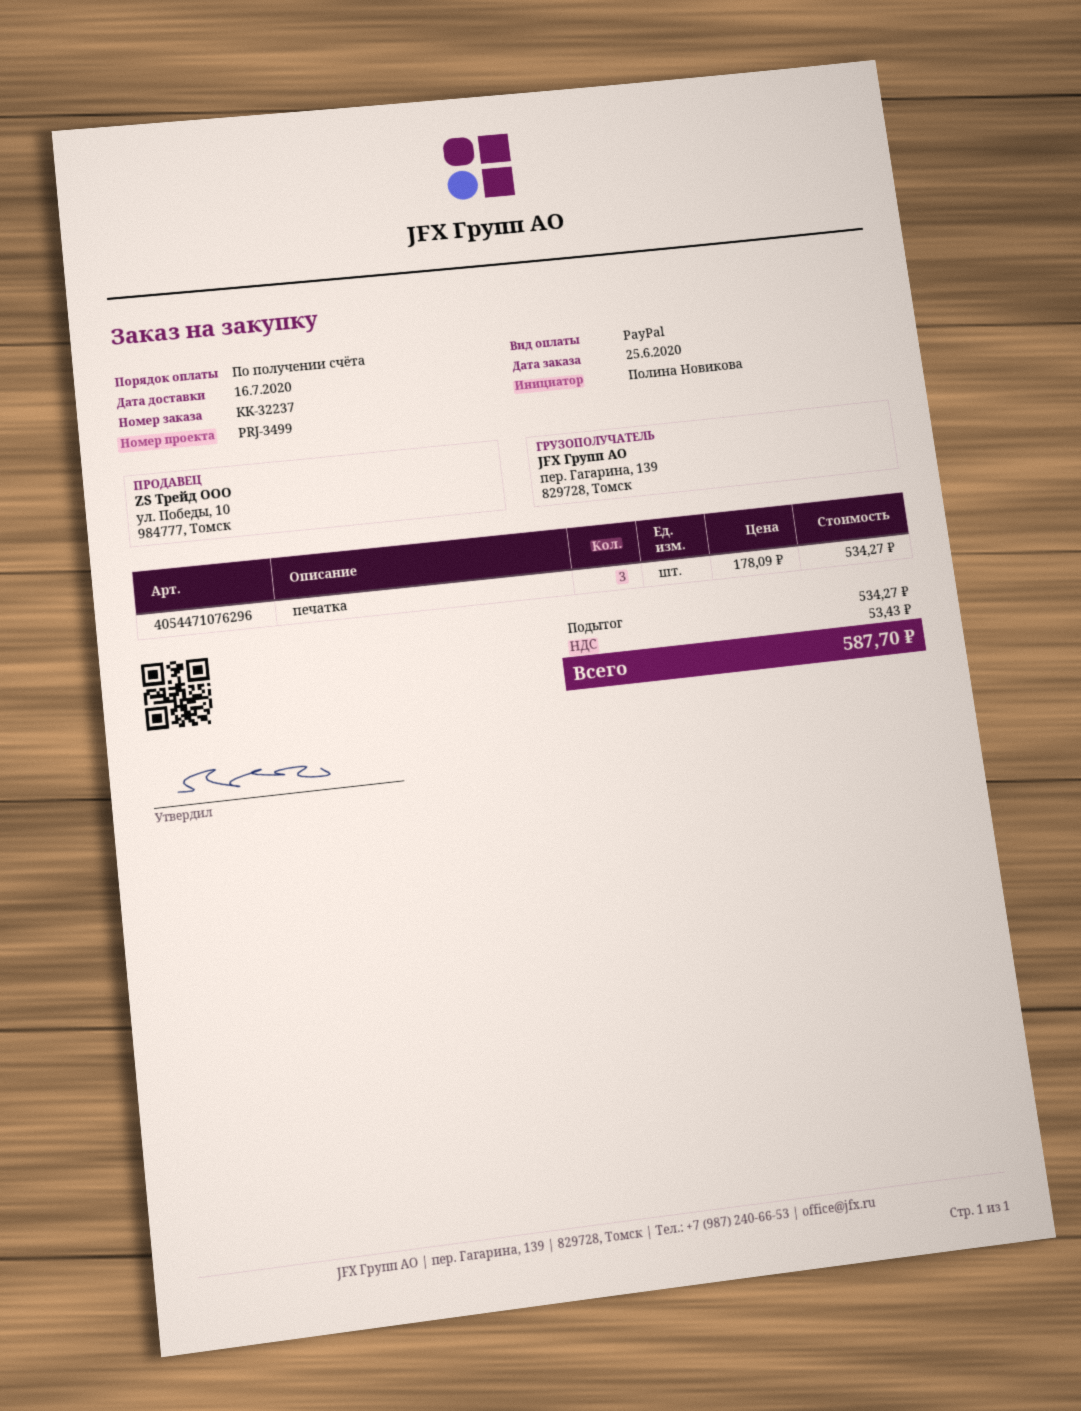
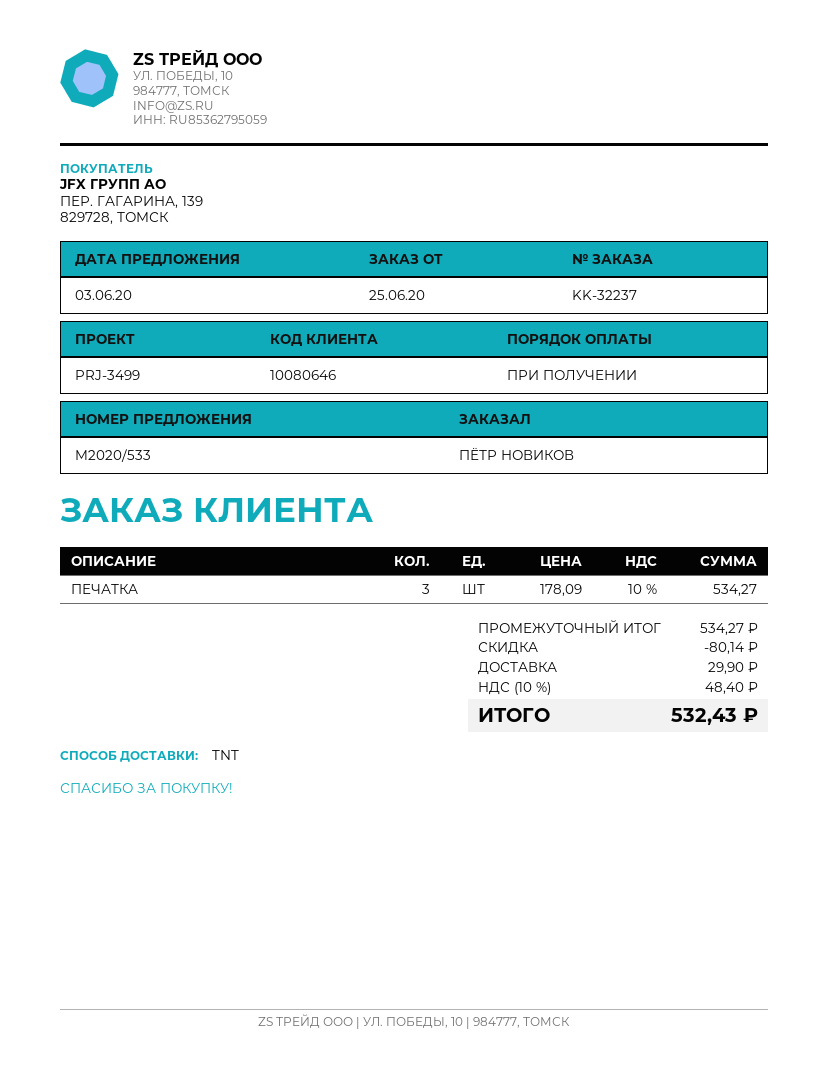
ordered by: Полина Новикова -> ПЁТР НОВИКОВ
discount: none -> 80.14
shipping: none -> 29.90
tax: 53.43 -> 48.40
total: 587.70 -> 532.43

